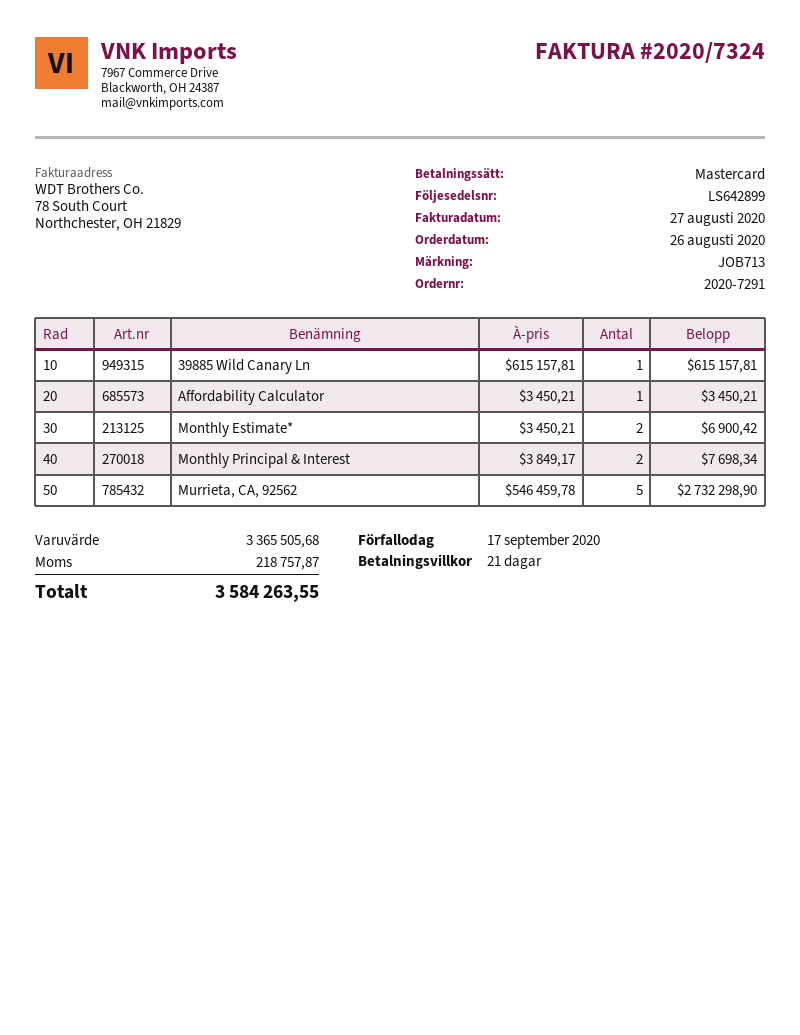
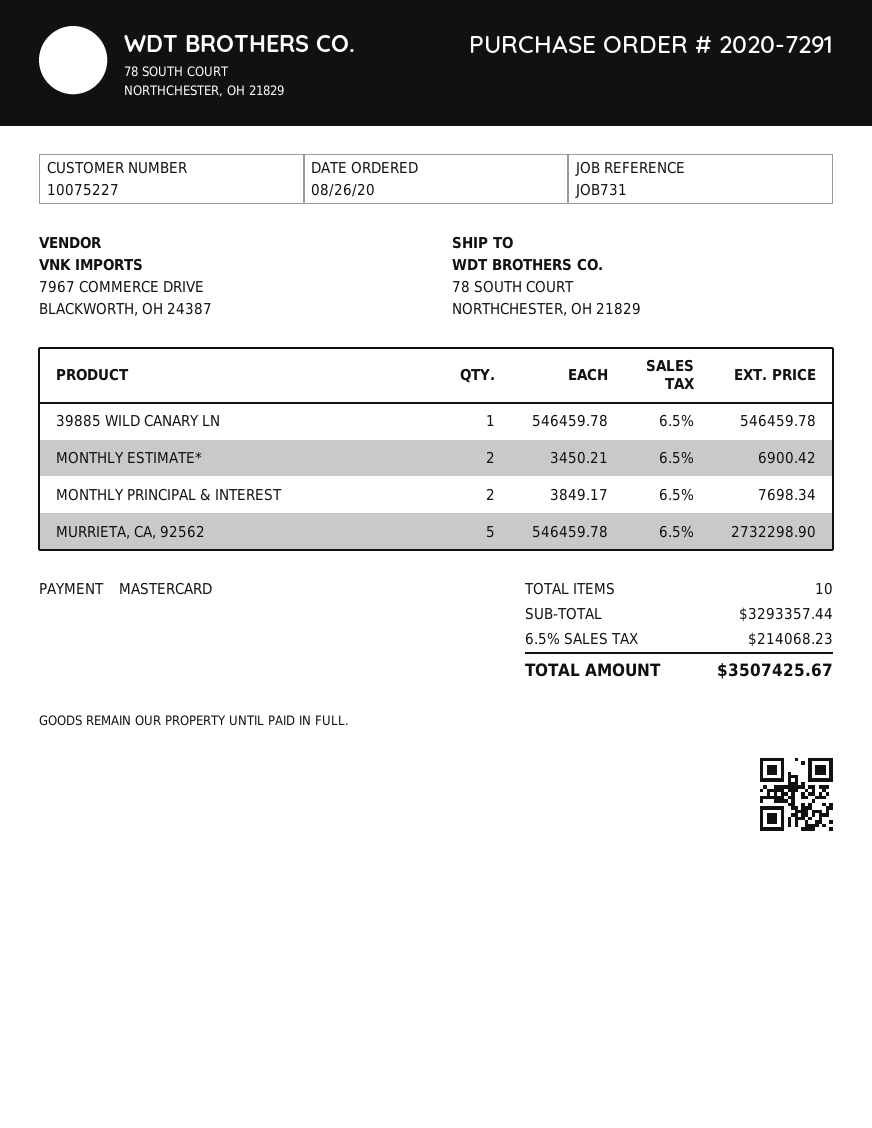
reference: JOB713 -> JOB731
39885 Wild Canary Ln: 1 x 615157.81 = 615157.81 -> 1 x 546459.78 = 546459.78
Affordability Calculator: 1 x 3450.21 = 3450.21 -> none
subtotal: 3365505.68 -> 3293357.44
tax: 218757.87 -> 214068.23
total: 3584263.55 -> 3507425.67

